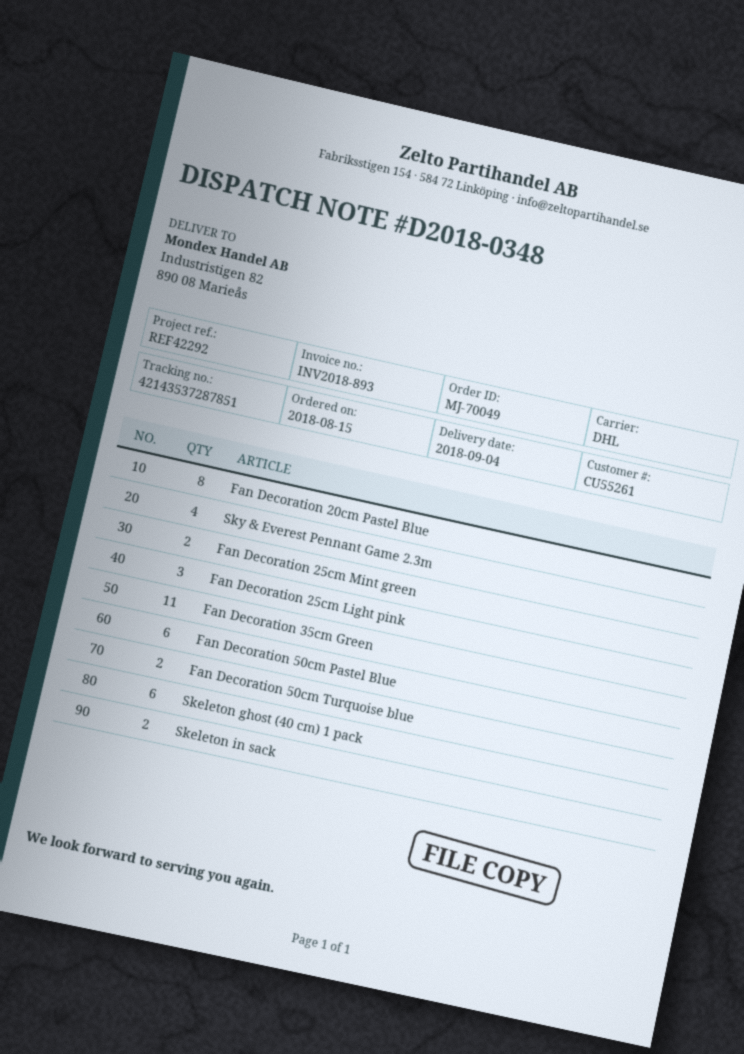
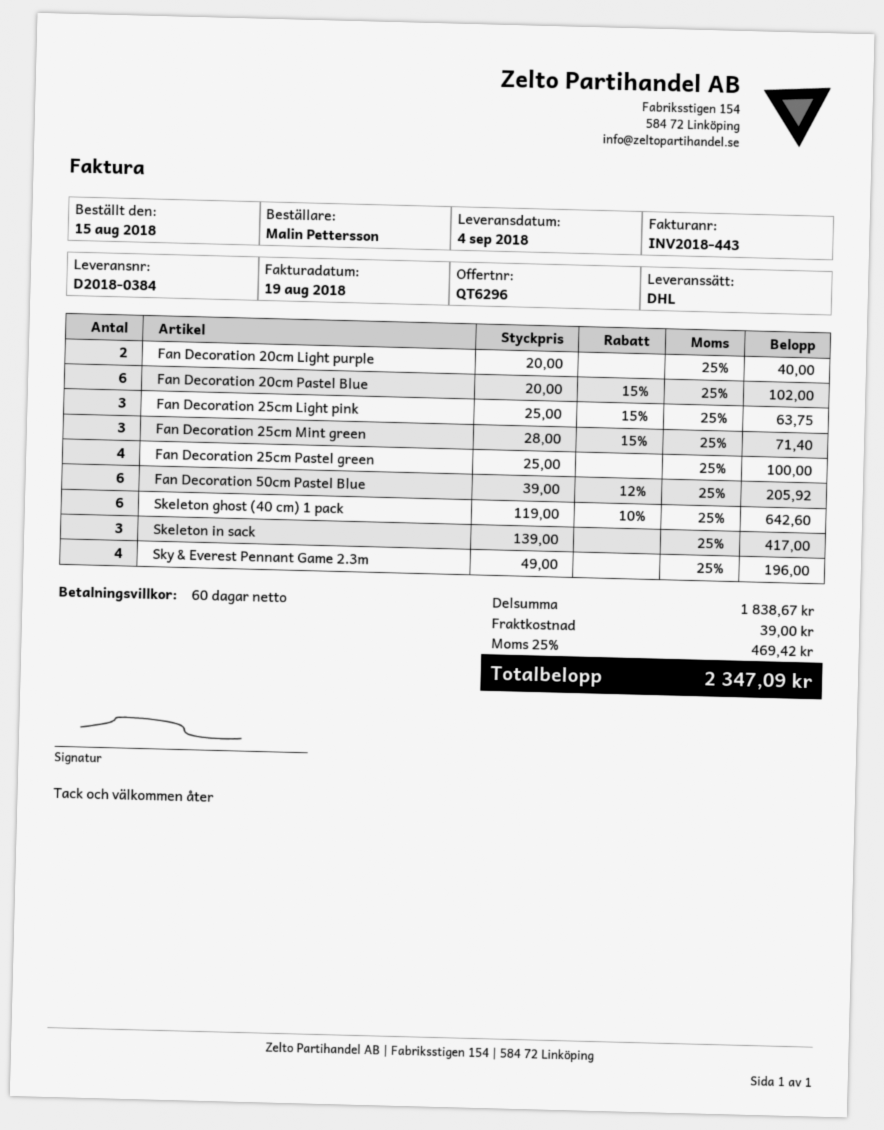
delivery note number: D2018-0348 -> D2018-0384
invoice number: INV2018-893 -> INV2018-443
Fan Decoration 20cm Pastel Blue: 8 -> 6
Fan Decoration 25cm Mint green: 2 -> 3
Fan Decoration 35cm Green: 11 -> none
Fan Decoration 50cm Turquoise blue: 2 -> none
Skeleton in sack: 2 -> 3
Fan Decoration 20cm Light purple: none -> 2
Fan Decoration 25cm Pastel green: none -> 4

